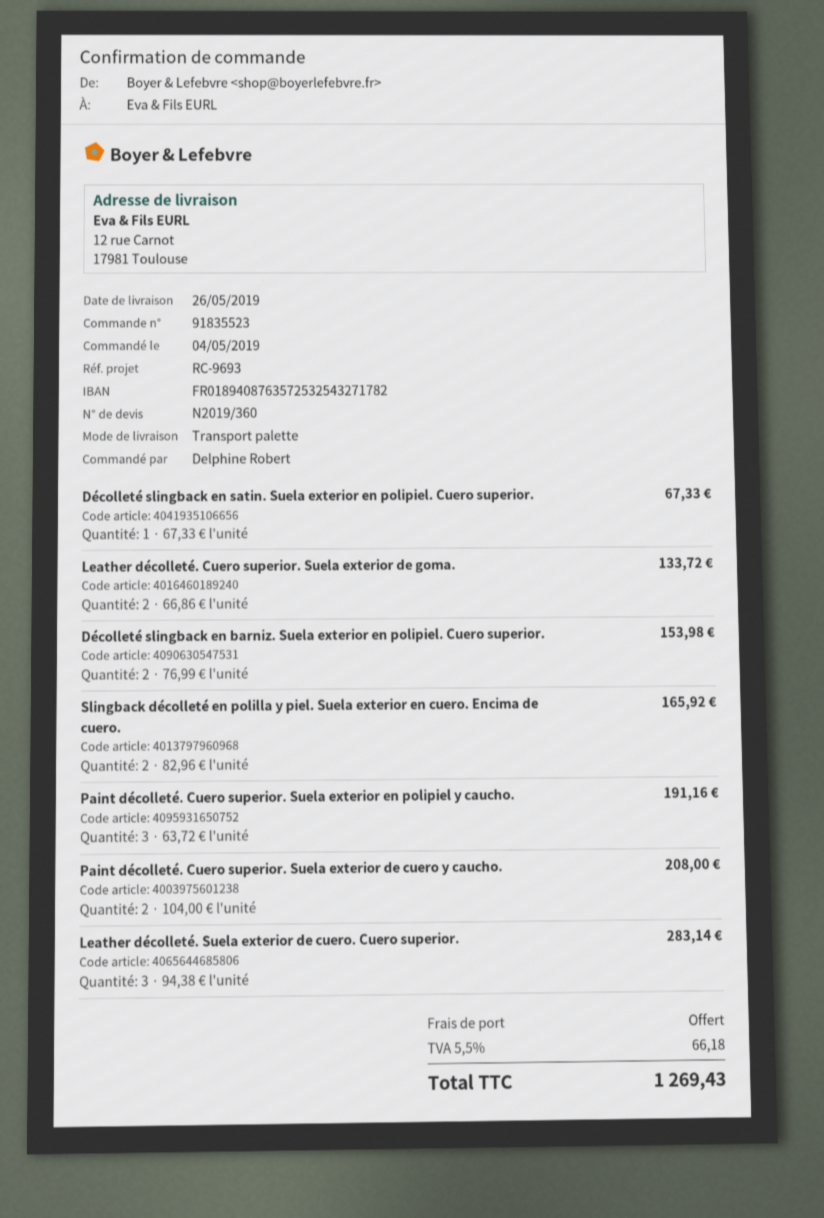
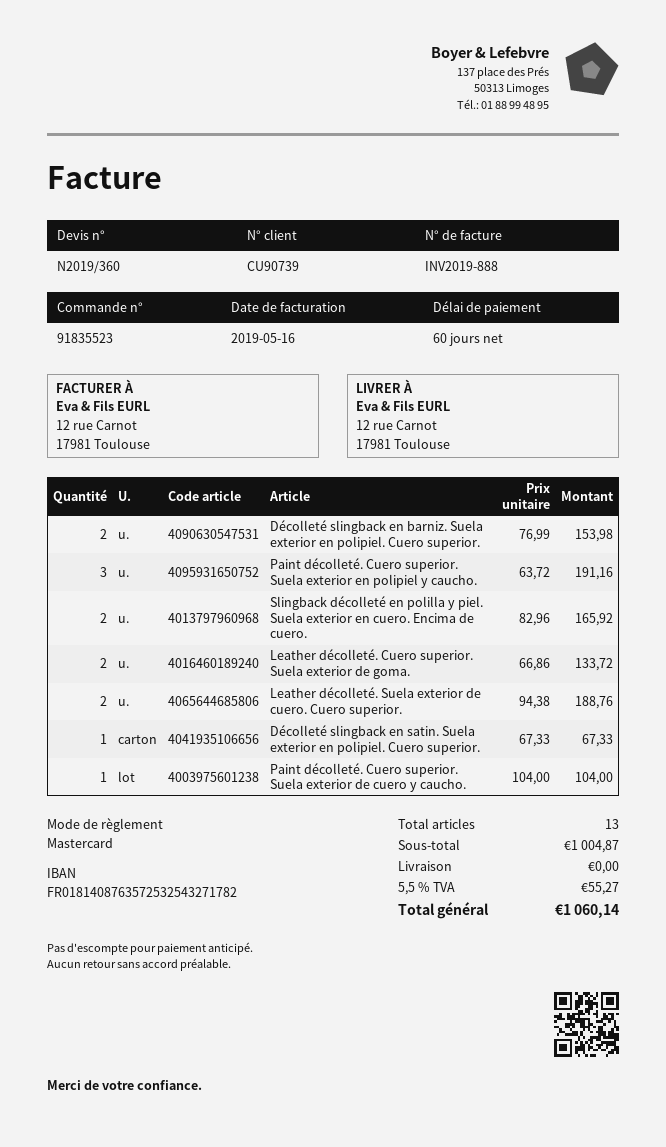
bank account: FR0189408763572532543271782 -> FR0181408763572532543271782
Paint décolleté. Cuero superior. Suela exterior de cuero y caucho.: 2 x 104.00 = 208.00 -> 1 x 104.00 = 104.00
Leather décolleté. Suela exterior de cuero. Cuero superior.: 3 x 94.38 = 283.14 -> 2 x 94.38 = 188.76
tax: 5.5% = 66.18 -> 5.5% = 55.27
total: 1269.43 -> 1060.14

